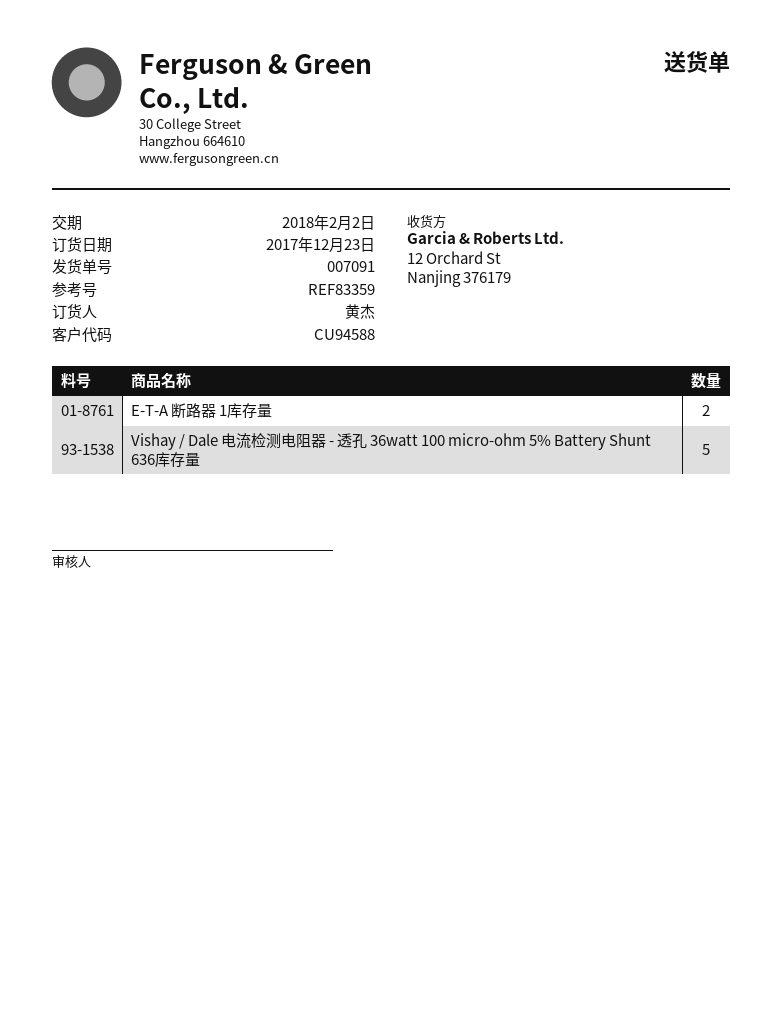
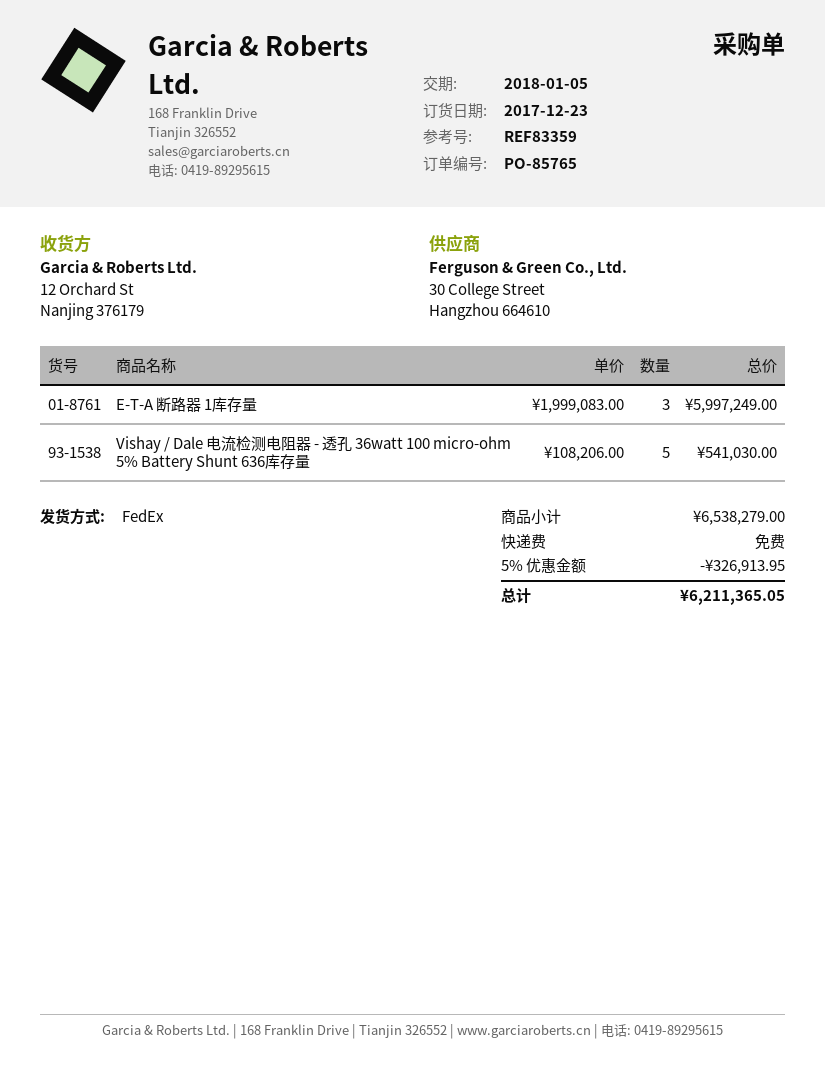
delivery date: 2018-02-02 -> 2018-01-05
E-T-A 断路器 1库存量: 2 -> 3

